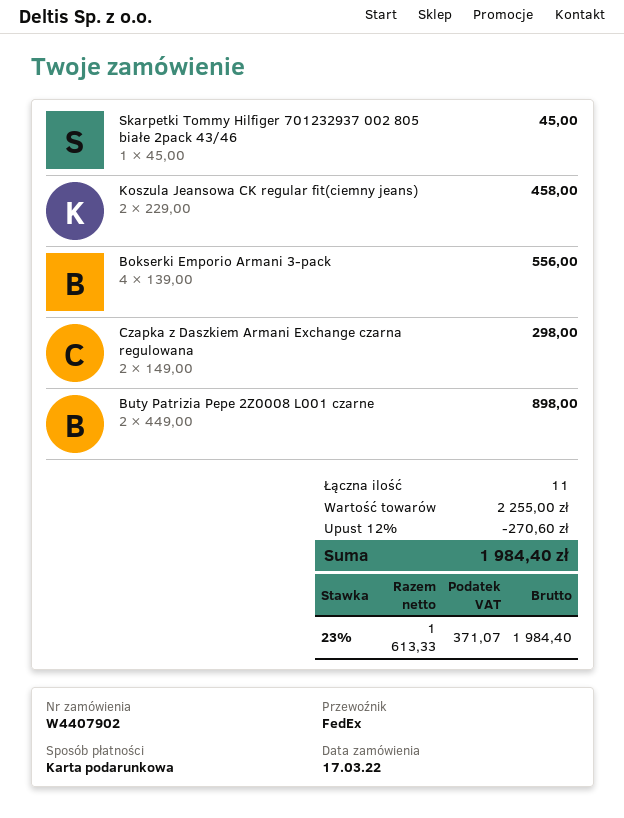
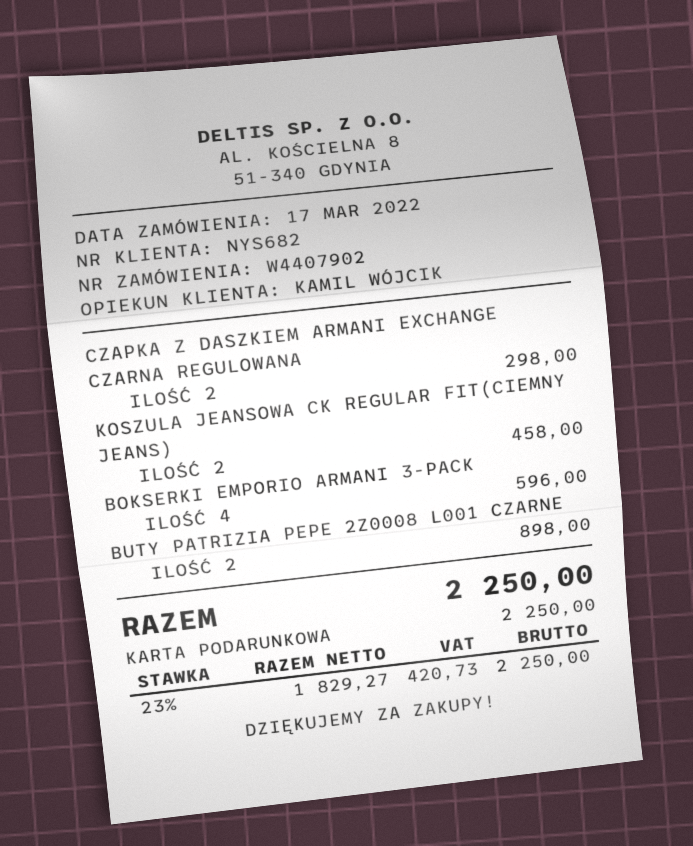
Skarpetki Tommy Hilfiger 701232937 002 805 białe 2pack 43/46: 1 for 45.00 -> none
Bokserki Emporio Armani 3-pack: 4 for 556.00 -> 4 for 596.00
discount: 12% = 270.60 -> none
net: 1613.33 -> 1829.27
tax: 23% = 371.07 -> 23% = 420.73
total: 1984.40 -> 2250.00

